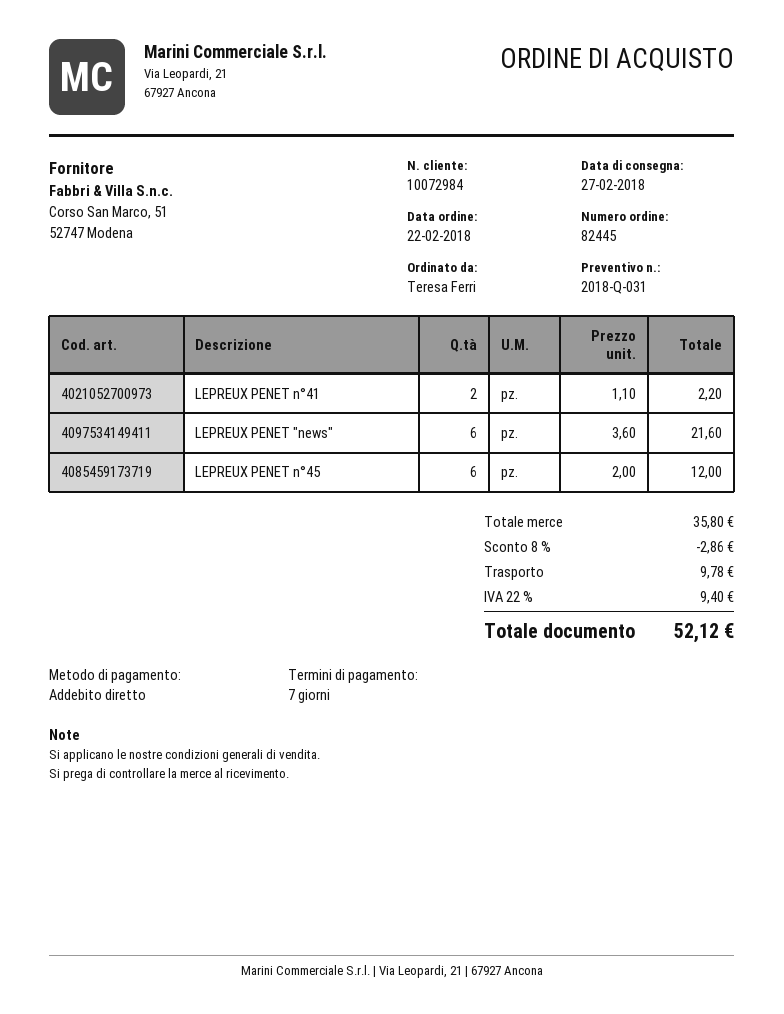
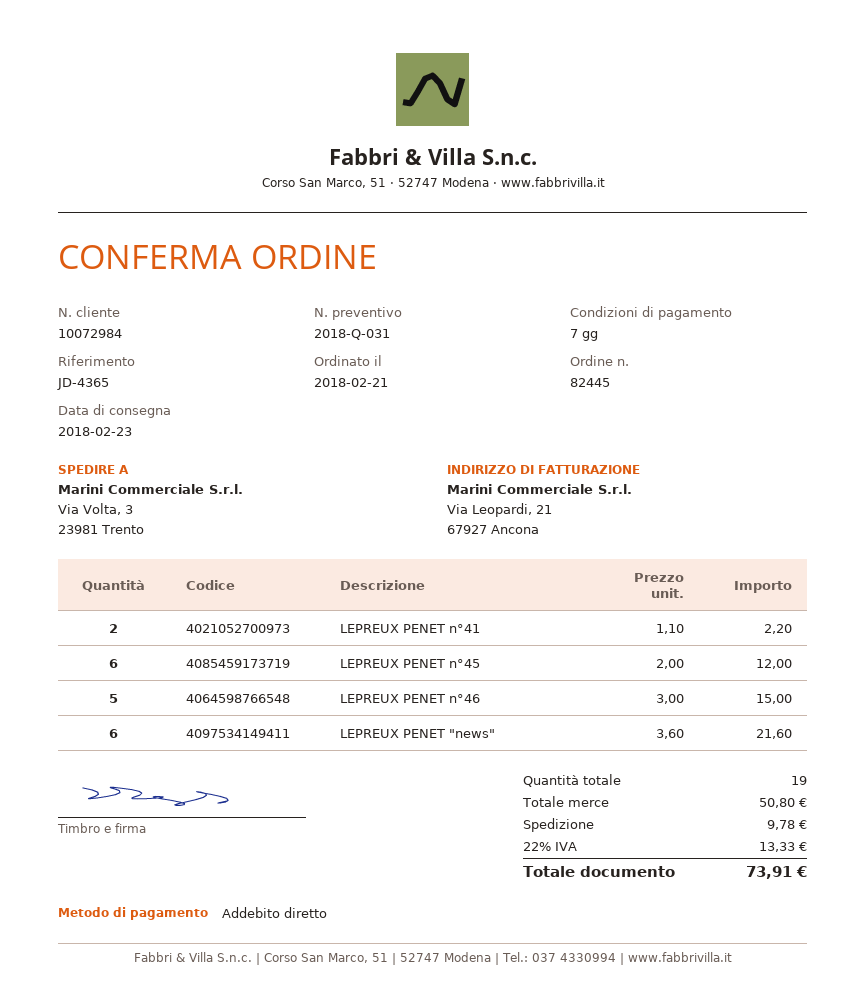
order date: 2018-02-22 -> 2018-02-21
delivery date: 2018-02-27 -> 2018-02-23
LEPREUX PENET n°46: none -> 5 x 3.00 = 15.00
subtotal: 35.80 -> 50.80
discount: 8% = 2.86 -> none
tax: 22% = 9.40 -> 22% = 13.33
total: 52.12 -> 73.91

